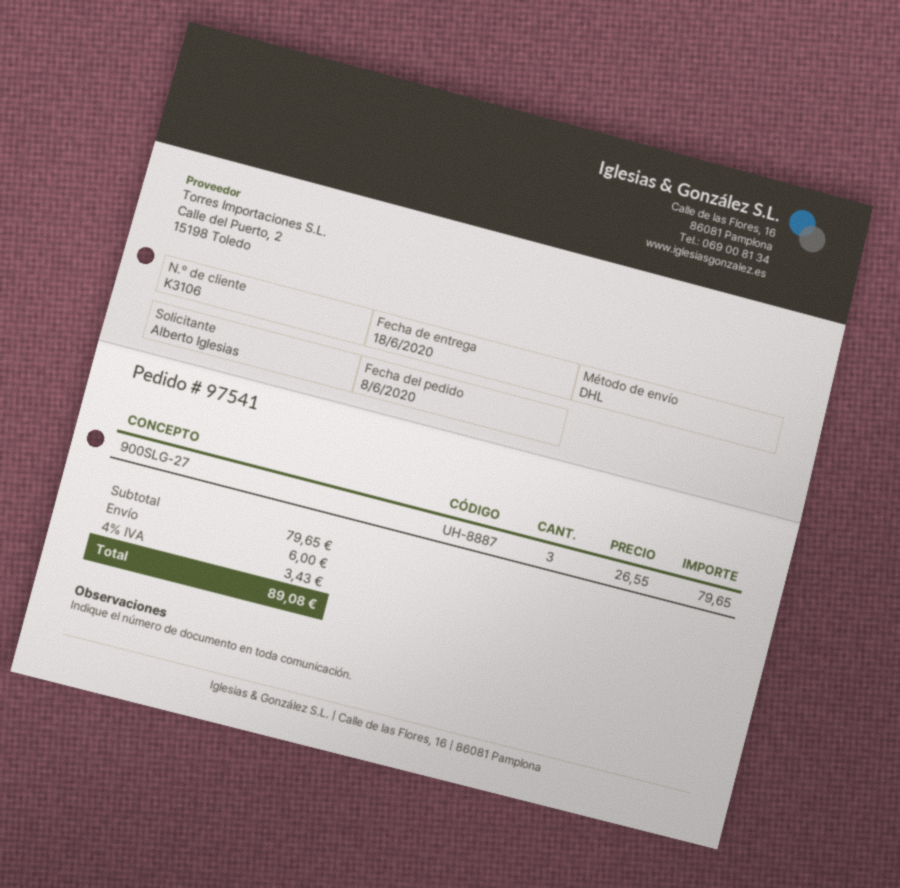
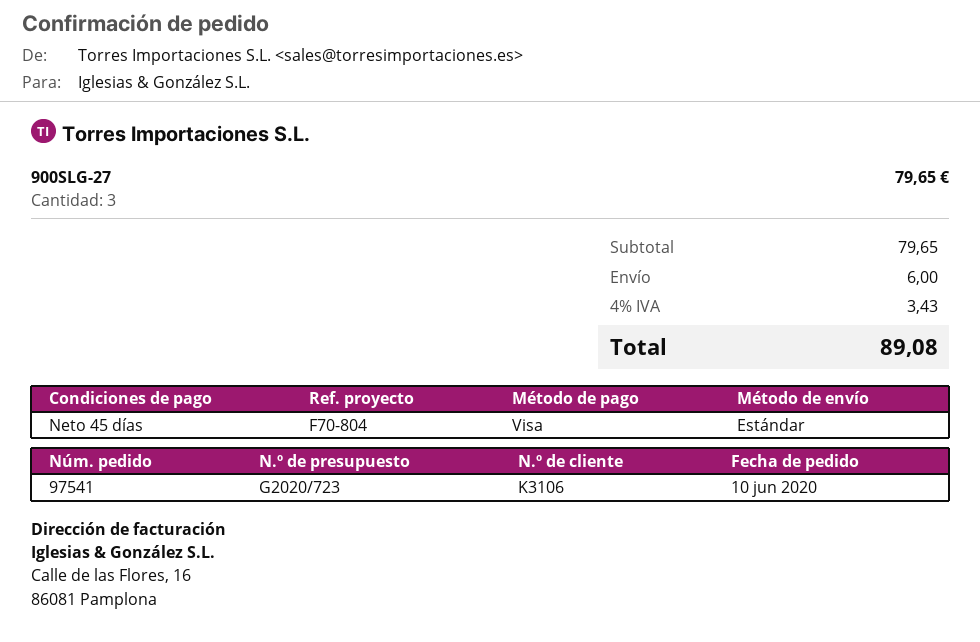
order date: 2020-06-08 -> 2020-06-10
shipping method: DHL -> standard

